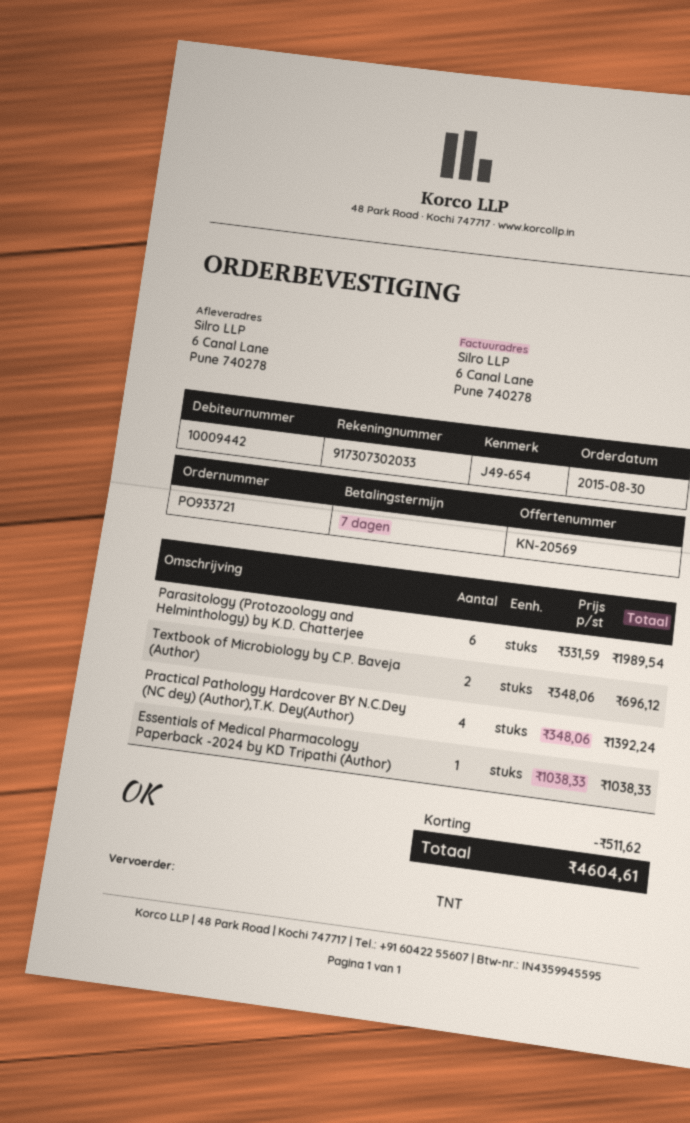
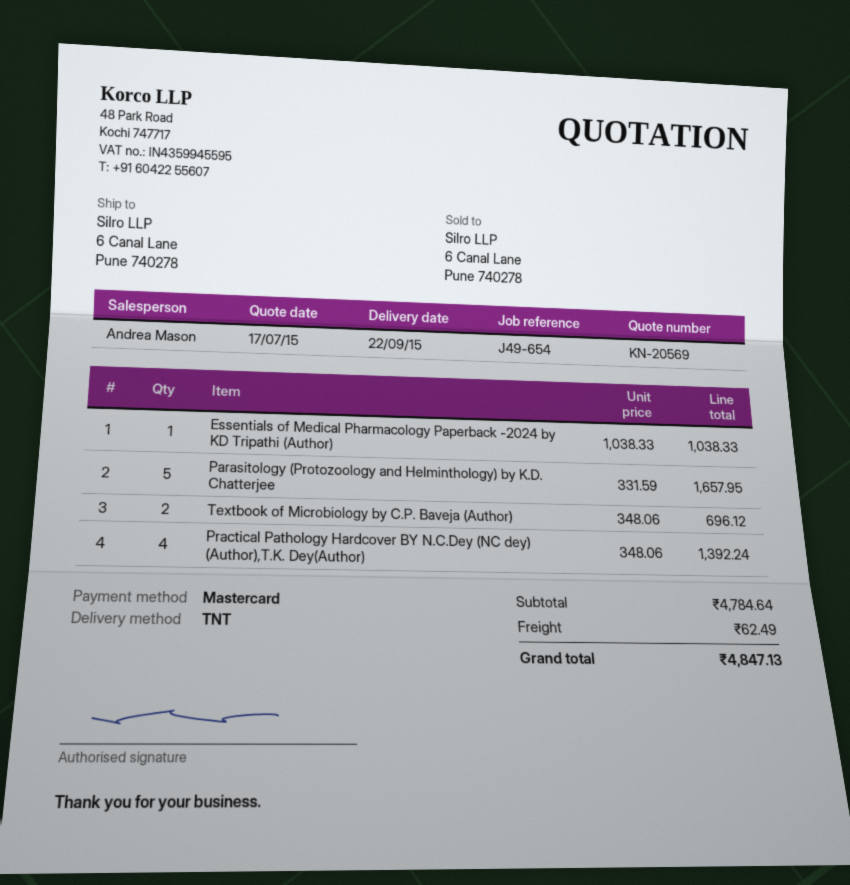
Parasitology (Protozoology and Helminthology) by K.D. Chatterjee: 6 x 331.59 = 1989.54 -> 5 x 331.59 = 1657.95
discount: 511.62 -> none
shipping: none -> 62.49
total: 4604.61 -> 4847.13

